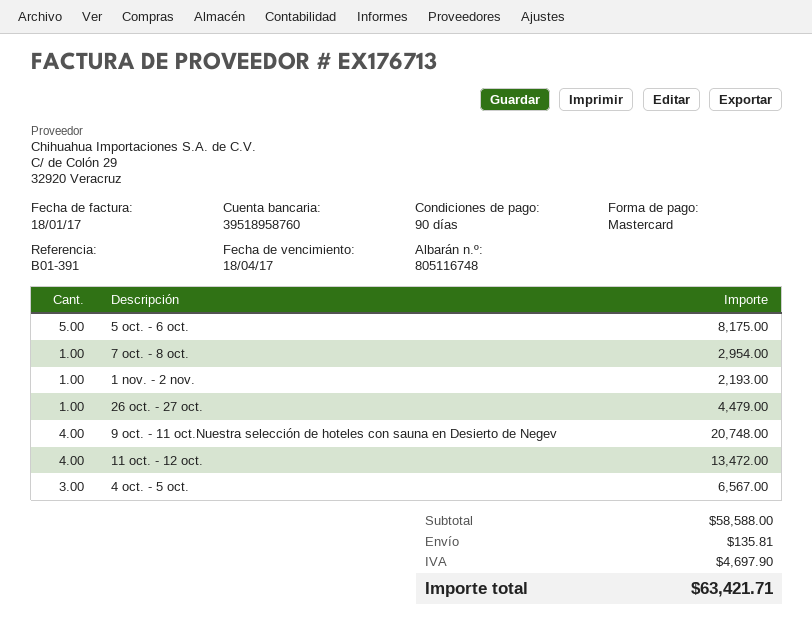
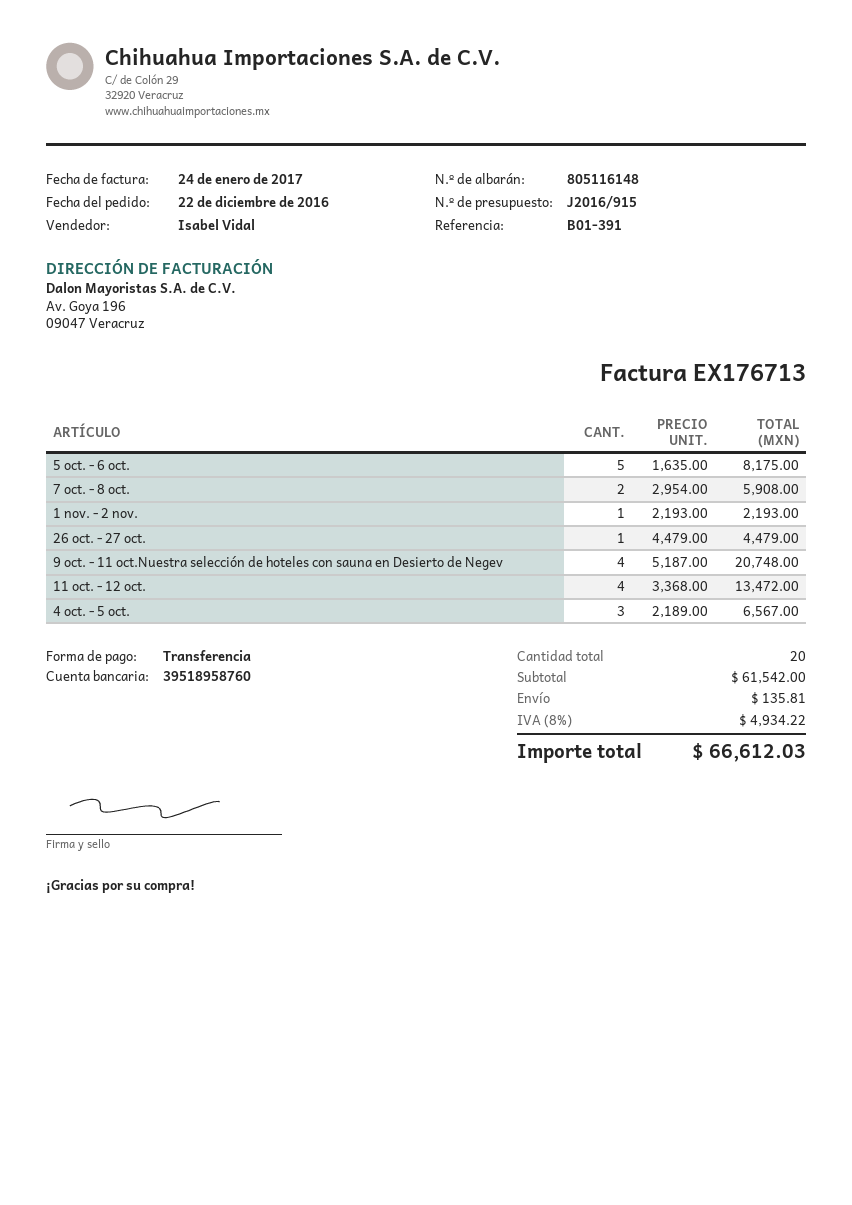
delivery note number: 805116748 -> 805116148
invoice date: 2017-01-18 -> 2017-01-24
payment method: Mastercard -> bank transfer
7 oct. - 8 oct.: 1 for 2954.00 -> 2 for 5908.00
subtotal: 58588.00 -> 61542.00
tax: 4697.90 -> 4934.22
total: 63421.71 -> 66612.03

